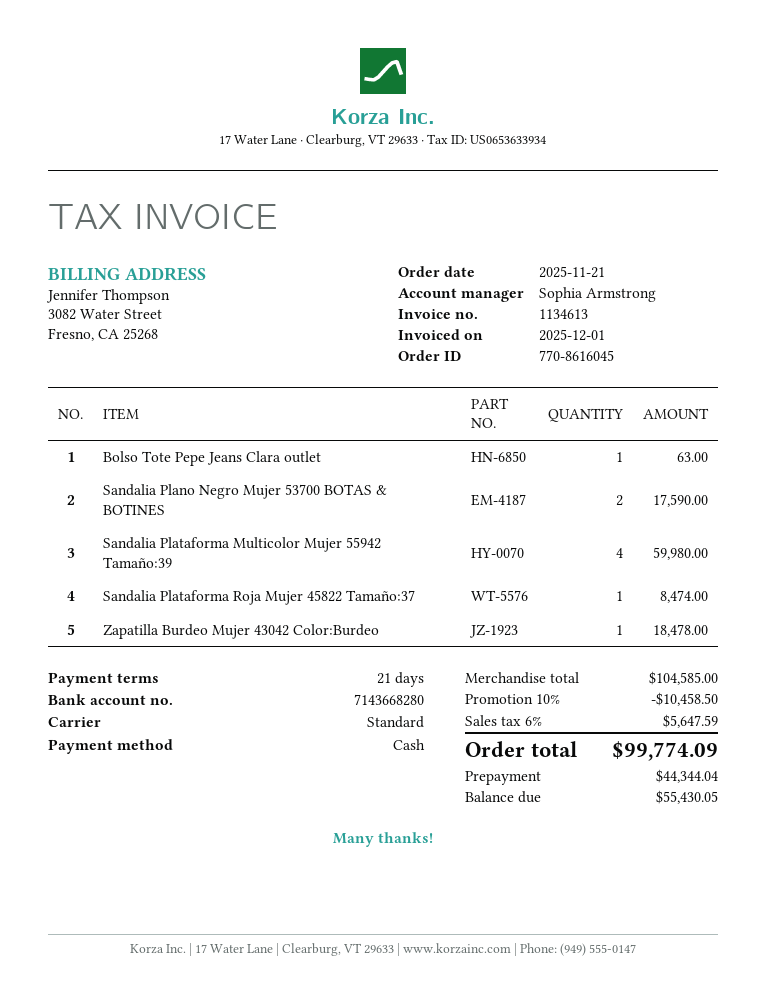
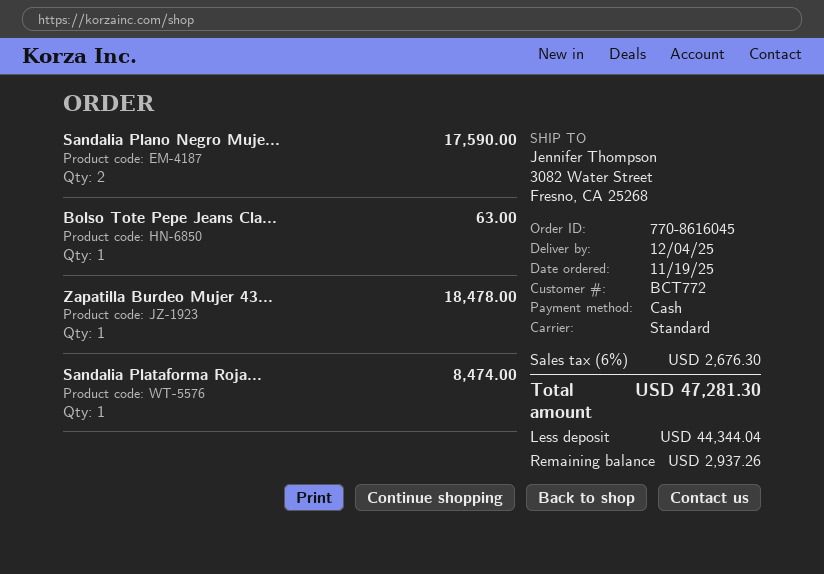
order date: 2025-11-21 -> 2025-11-19
Sandalia Plataforma Multicolor Mujer 55942 Tamaño:39: 4 for 59980.00 -> none
discount: 10% = 10458.50 -> none
tax: 6% = 5647.59 -> 6% = 2676.30
total: 99774.09 -> 47281.30
balance: 55430.05 -> 2937.26

